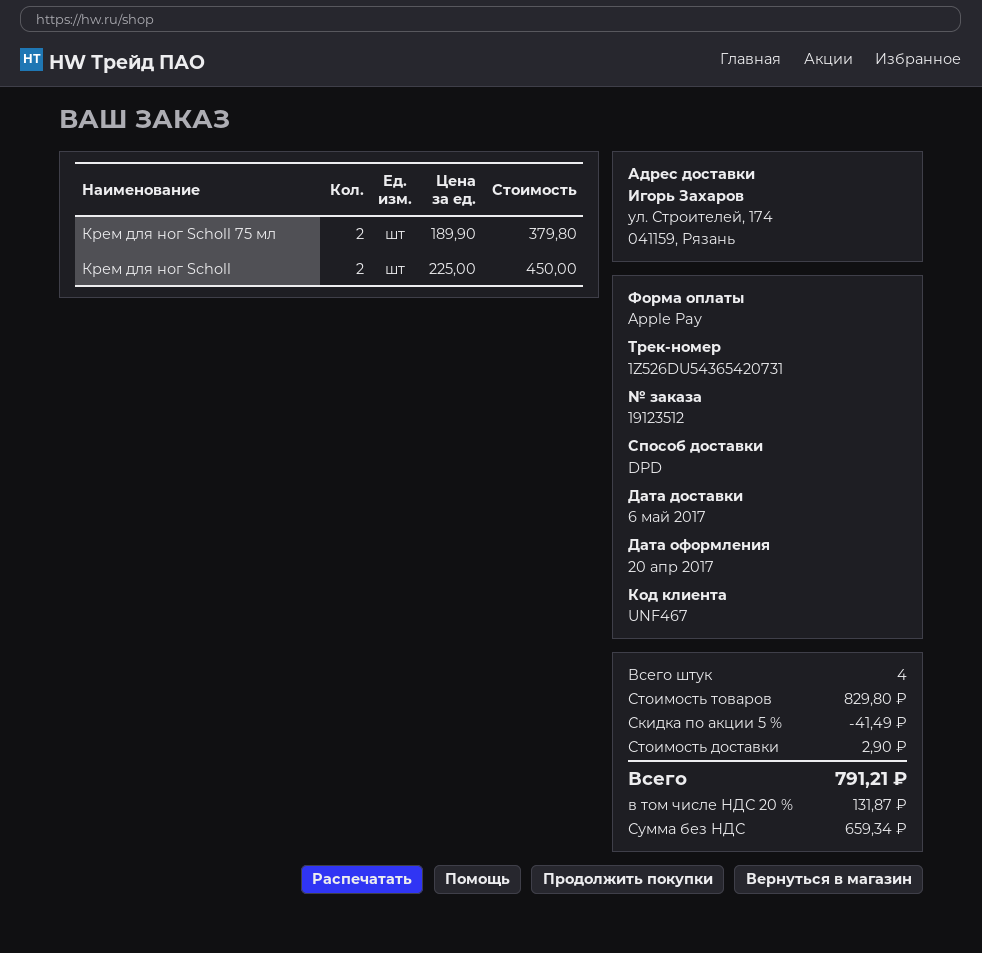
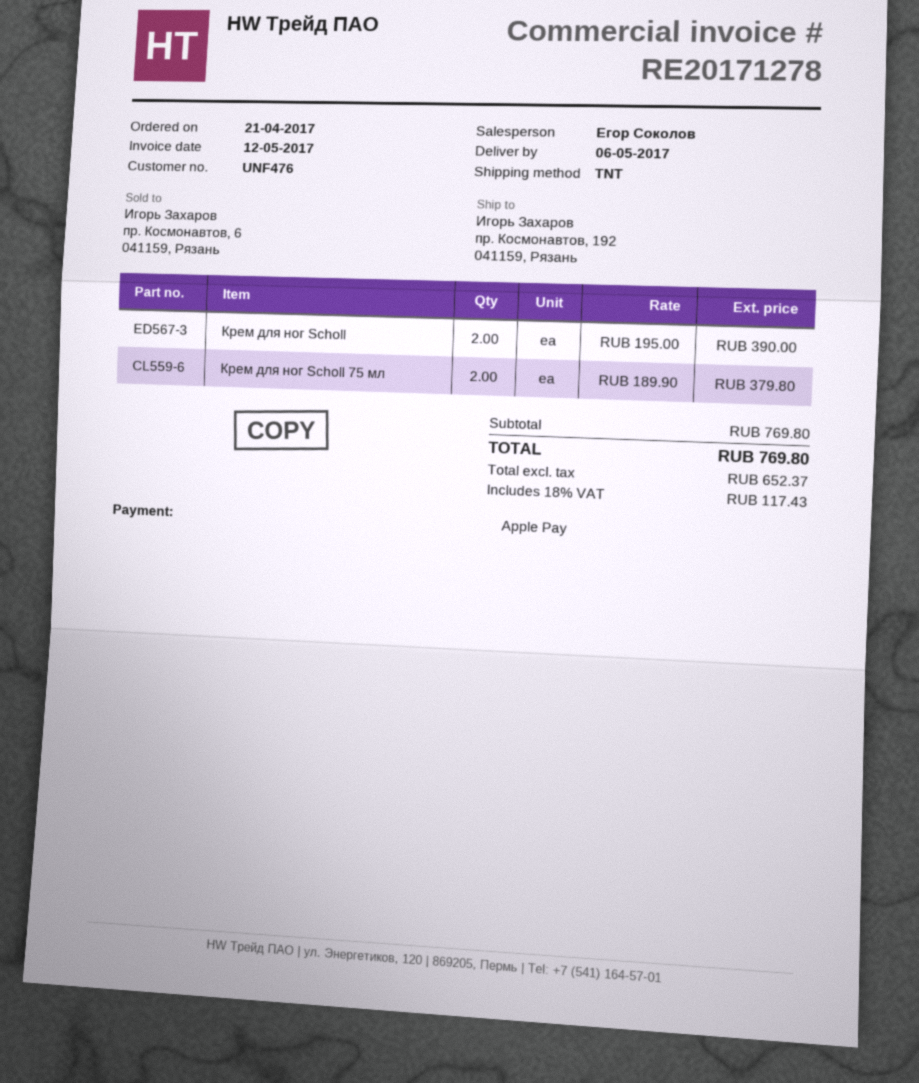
order date: 2017-04-20 -> 2017-04-21
customer number: UNF467 -> UNF476
shipping method: DPD -> TNT
ship to: ул. Строителей, 174, 041159, Рязань -> пр. Космонавтов, 192, 041159, Рязань
Крем для ног Scholl: 2 x 225.00 = 450.00 -> 2 x 195.00 = 390.00
subtotal: 829.80 -> 769.80
discount: 5% = 41.49 -> none
shipping: 2.90 -> none
net: 659.34 -> 652.37
tax: 20% = 131.87 -> 18% = 117.43
total: 791.21 -> 769.80

